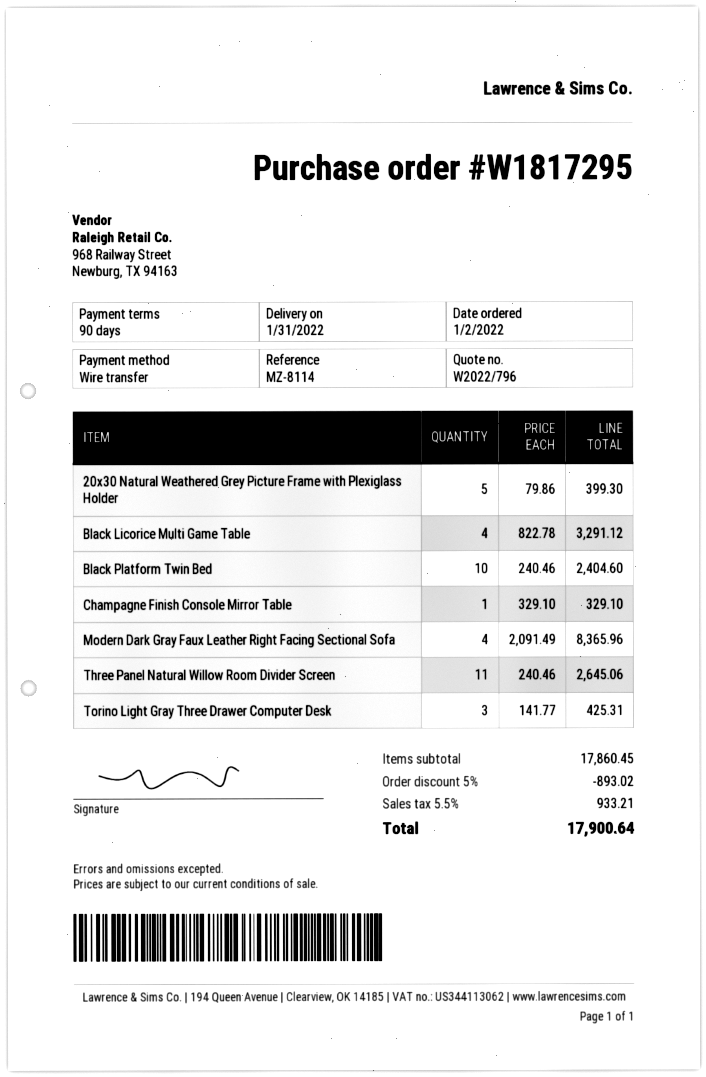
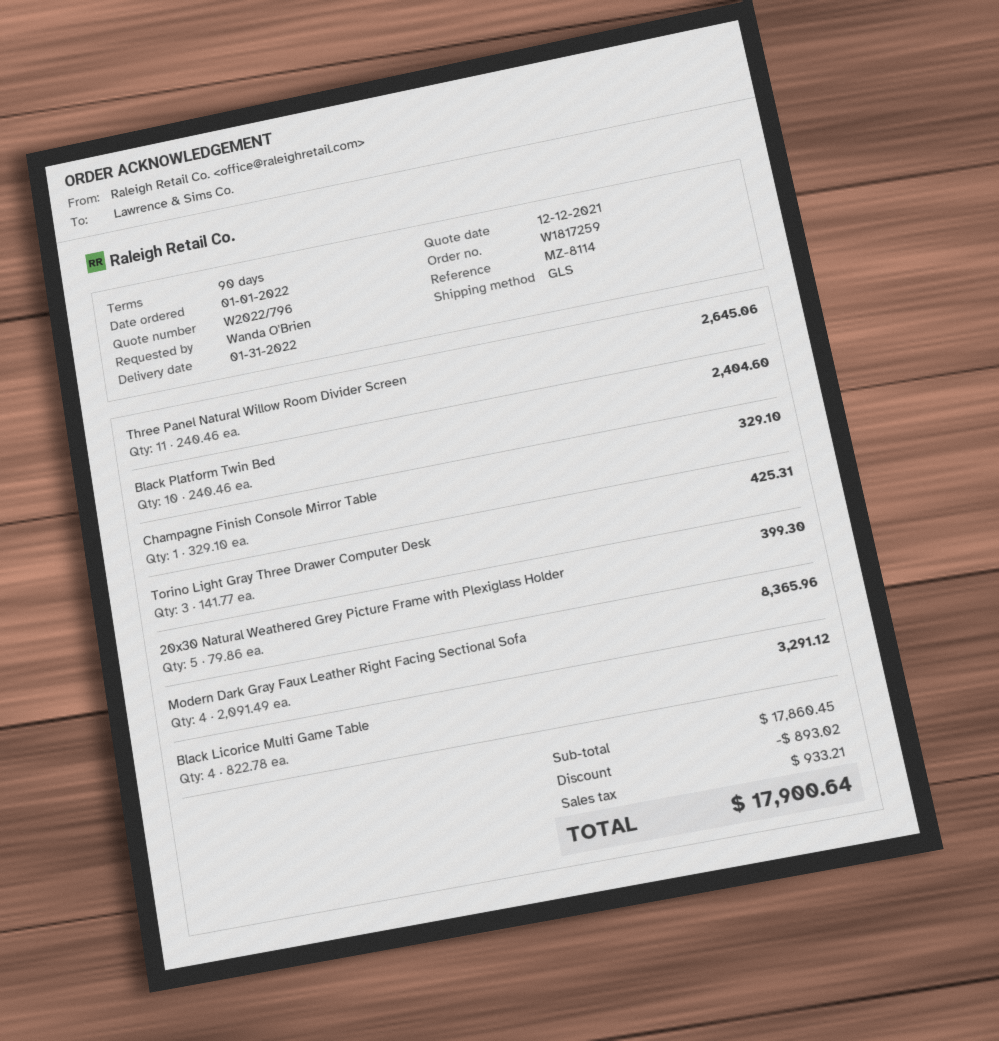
order number: W1817295 -> W1817259
order date: 2022-01-02 -> 2022-01-01

